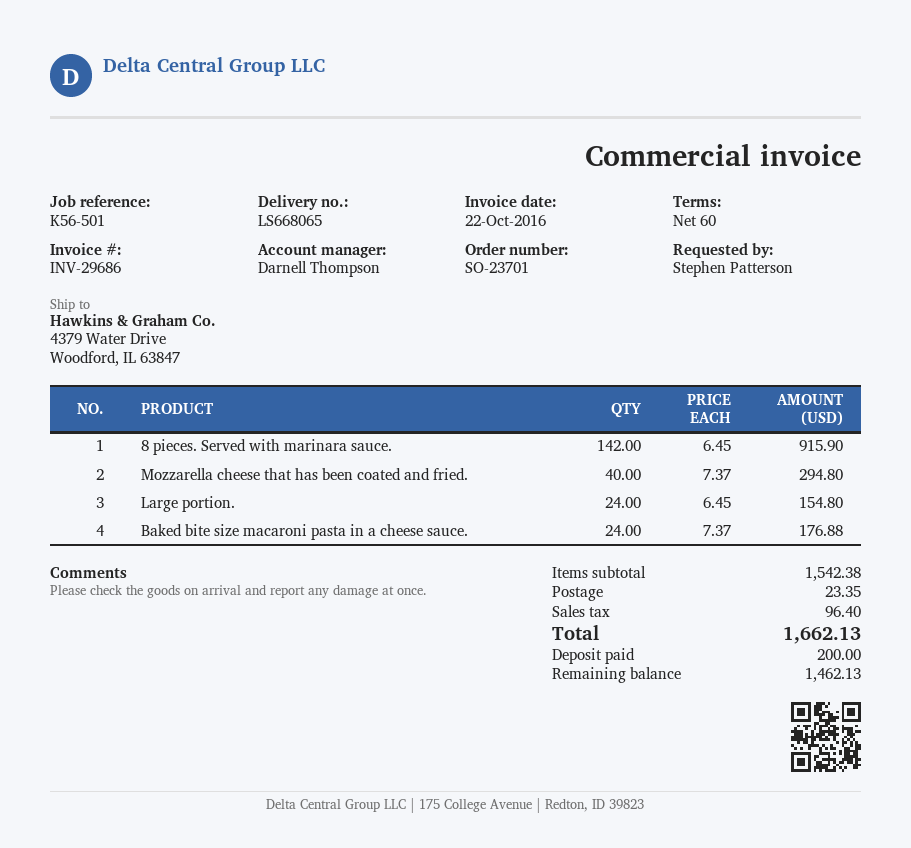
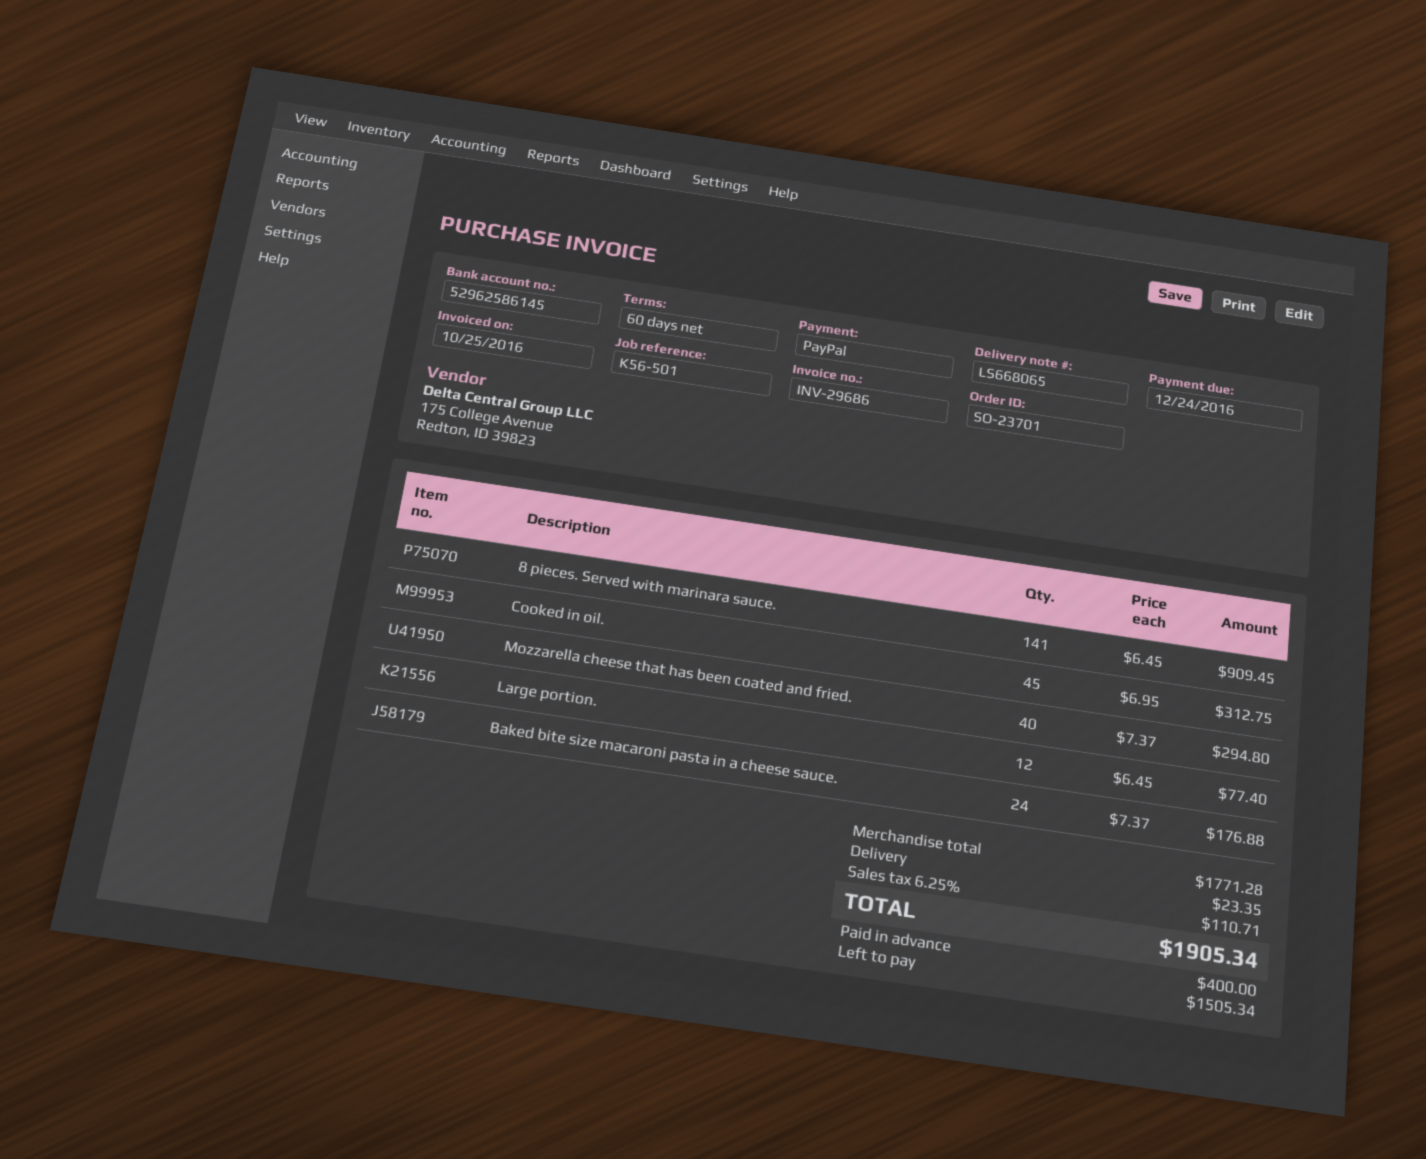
invoice date: 2016-10-22 -> 2016-10-25
8 pieces. Served with marinara sauce.: 142 x 6.45 = 915.90 -> 141 x 6.45 = 909.45
Large portion.: 24 x 6.45 = 154.80 -> 12 x 6.45 = 77.40
Cooked in oil.: none -> 45 x 6.95 = 312.75
subtotal: 1542.38 -> 1771.28
tax: 96.40 -> 110.71
total: 1662.13 -> 1905.34
deposit: 200.00 -> 400.00
balance: 1462.13 -> 1505.34

